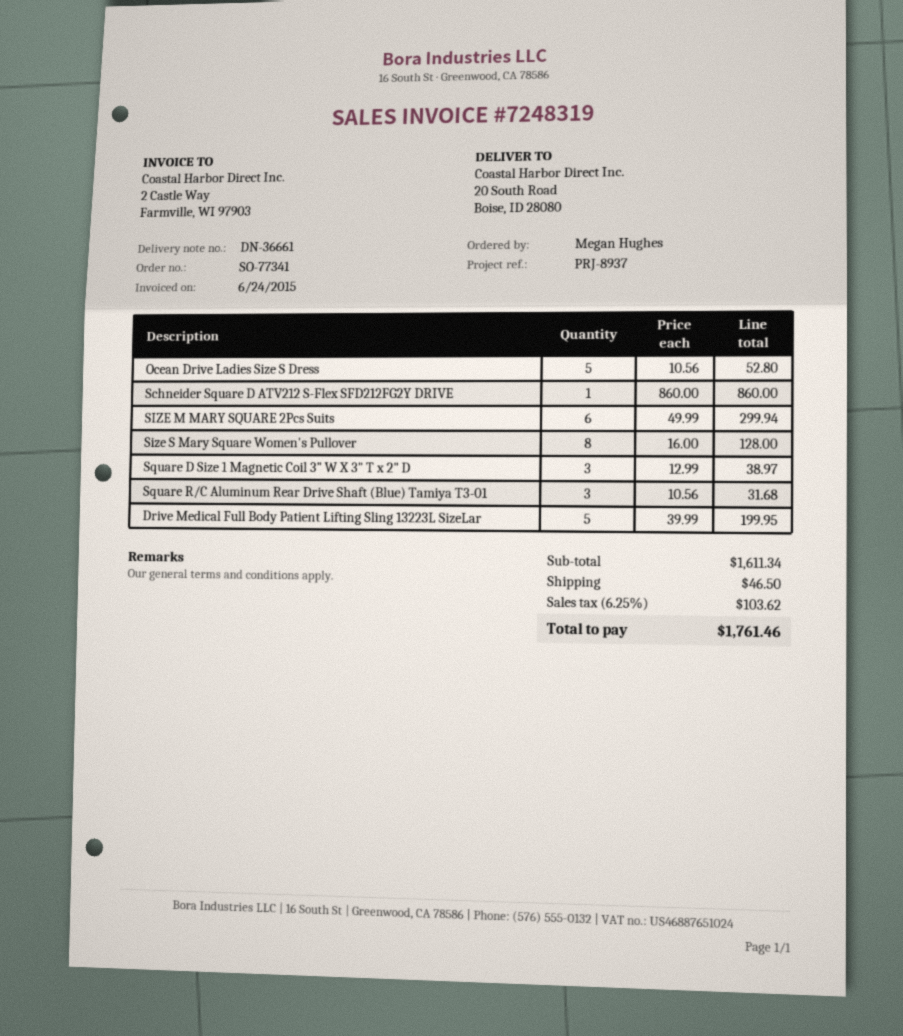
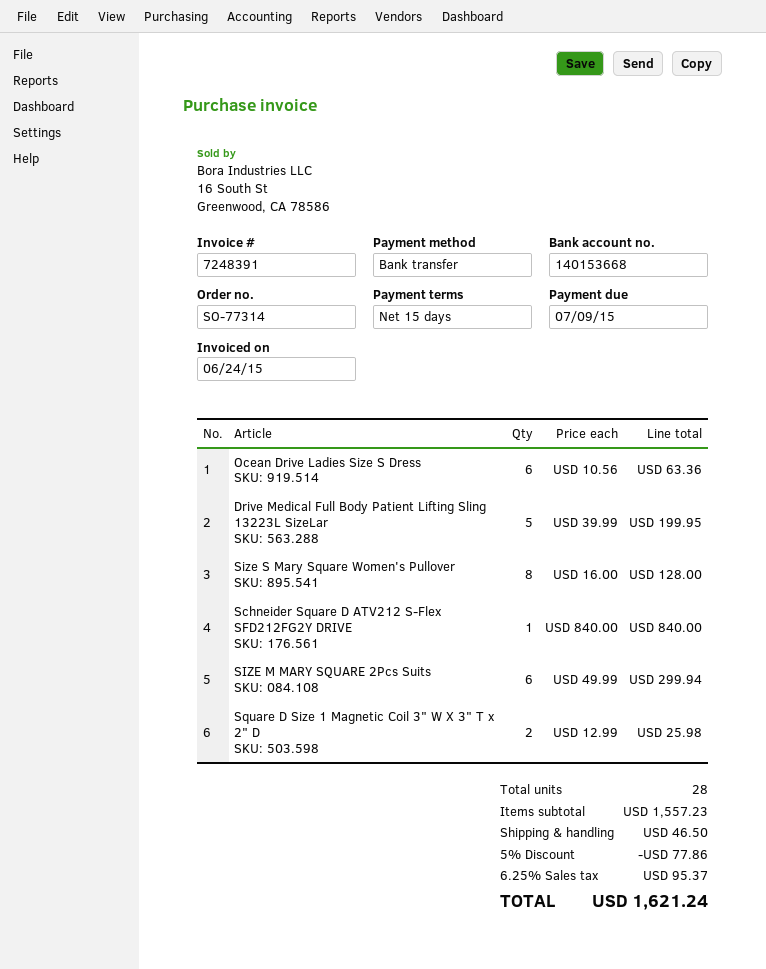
order number: SO-77341 -> SO-77314
invoice number: 7248319 -> 7248391
Ocean Drive Ladies Size S Dress: 5 x 10.56 = 52.80 -> 6 x 10.56 = 63.36
Schneider Square D ATV212 S-Flex SFD212FG2Y DRIVE: 1 x 860.00 = 860.00 -> 1 x 840.00 = 840.00
Square D Size 1 Magnetic Coil 3" W X 3" T x 2" D: 3 x 12.99 = 38.97 -> 2 x 12.99 = 25.98
Square R/C Aluminum Rear Drive Shaft (Blue) Tamiya T3-01: 3 x 10.56 = 31.68 -> none
subtotal: 1611.34 -> 1557.23
discount: none -> 5% = 77.86
tax: 6.25% = 103.62 -> 6.25% = 95.37
total: 1761.46 -> 1621.24

